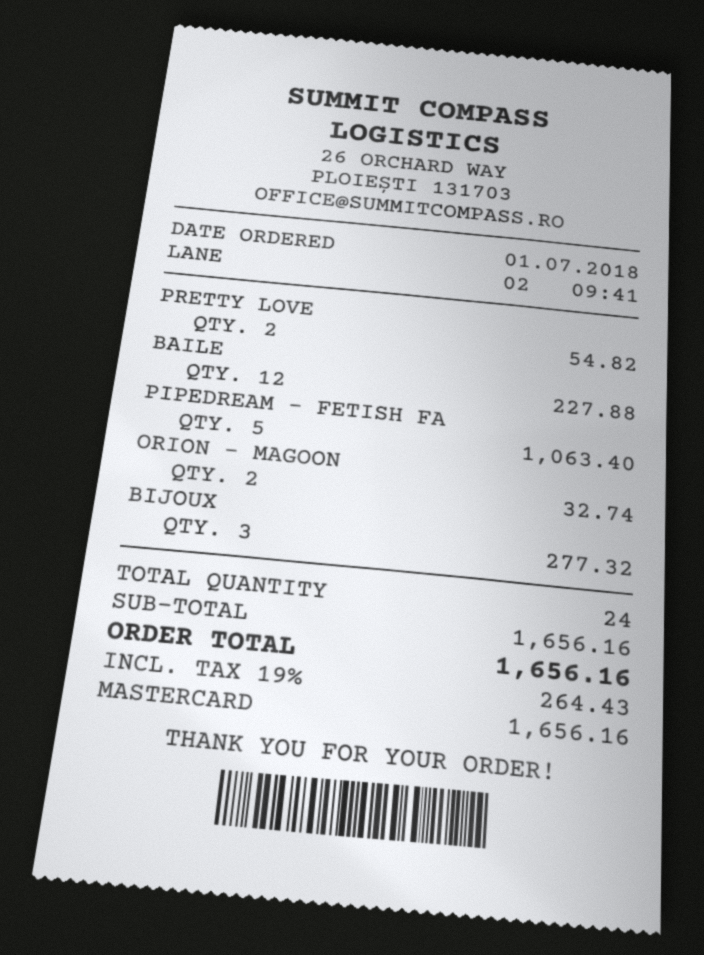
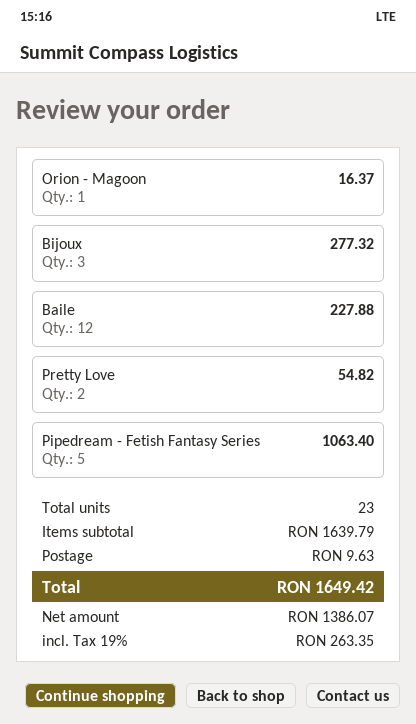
ORION - MAGOON: 2 for 32.74 -> 1 for 16.37
total quantity: 24 -> 23
subtotal: 1656.16 -> 1639.79
shipping: none -> 9.63
tax: 19% = 264.43 -> 19% = 263.35
total: 1656.16 -> 1649.42

